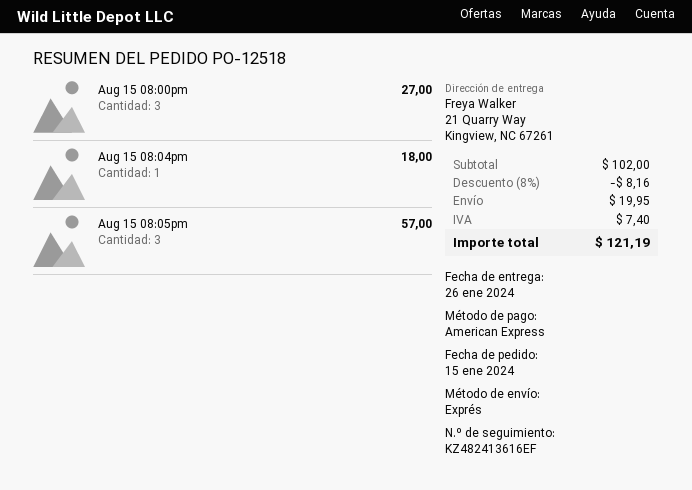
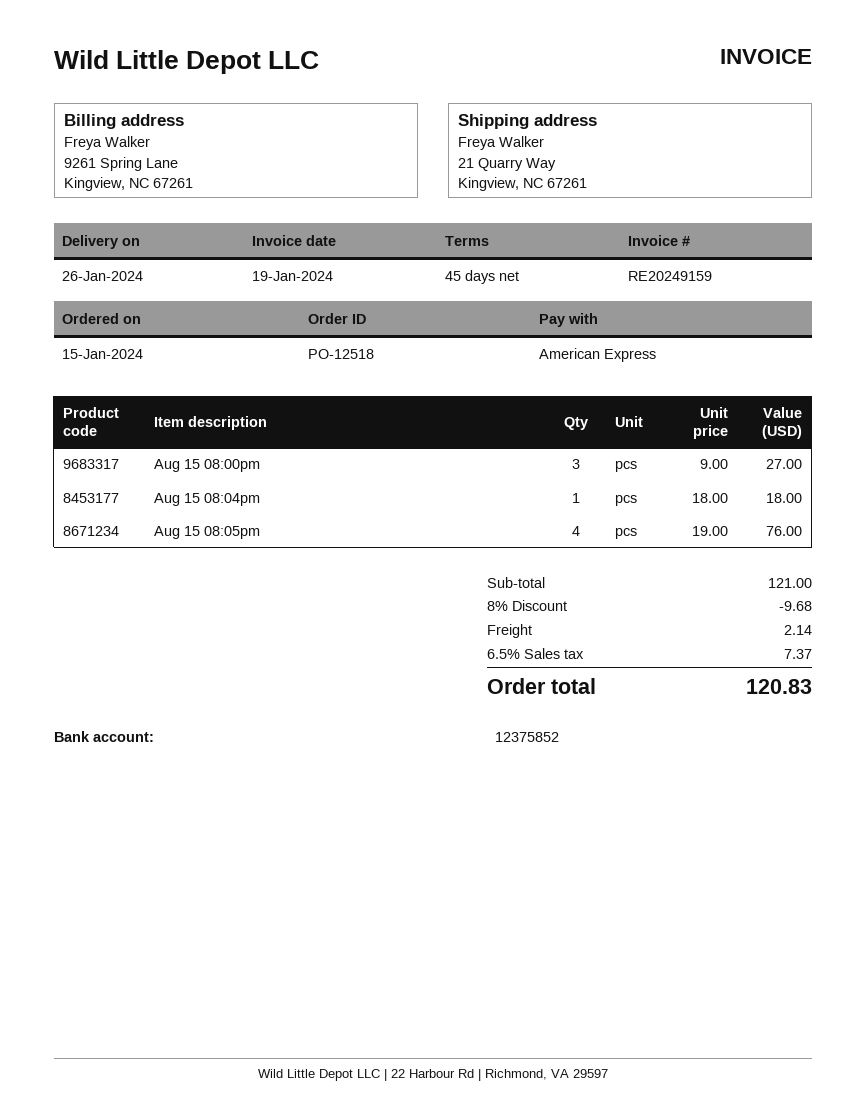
Aug 15 08:05pm: 3 for 57.00 -> 4 for 76.00
subtotal: 102.00 -> 121.00
discount: 8% = 8.16 -> 8% = 9.68
shipping: 19.95 -> 2.14
tax: 7.40 -> 7.37
total: 121.19 -> 120.83

